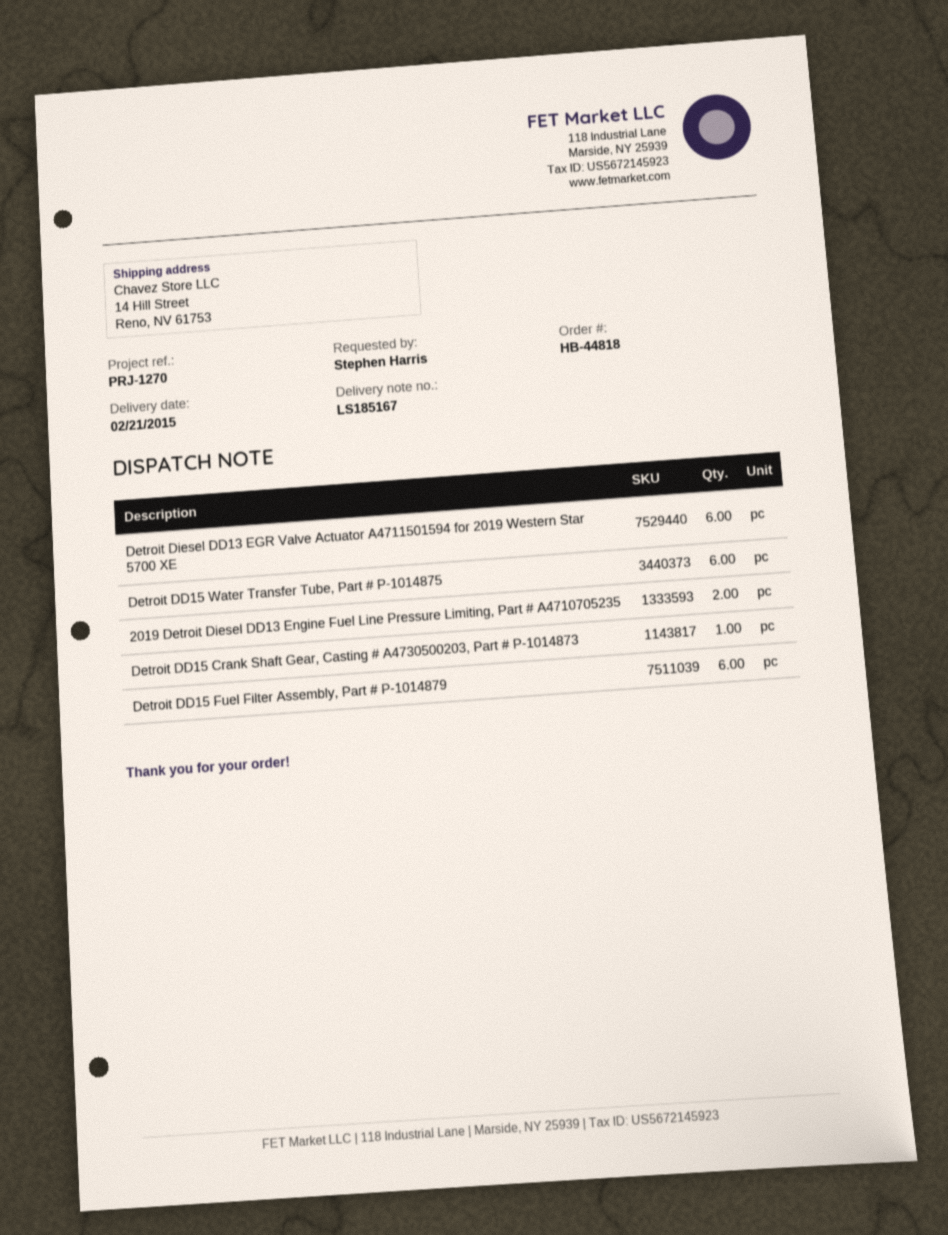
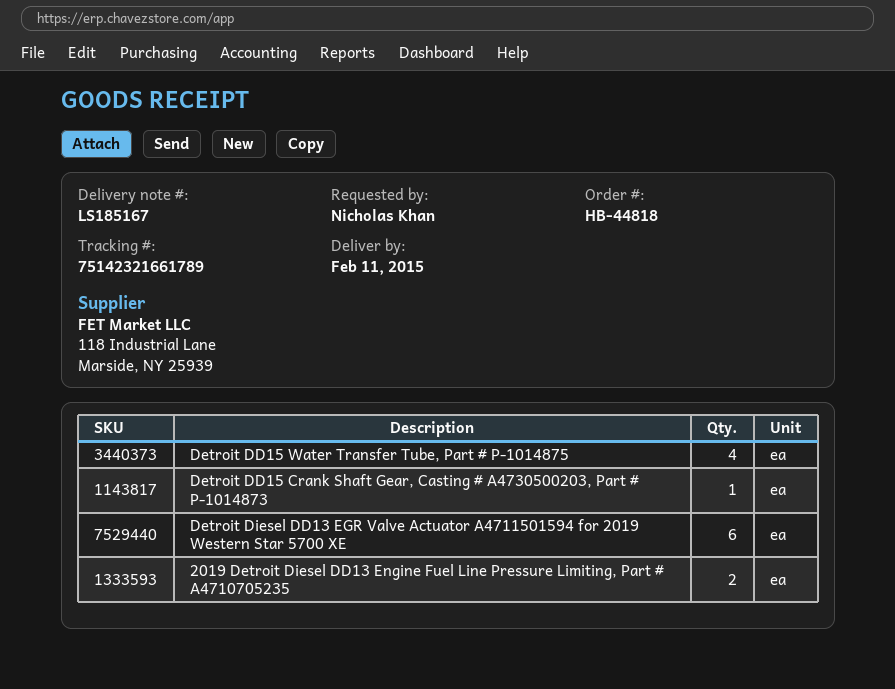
delivery date: 2015-02-21 -> 2015-02-11
ordered by: Stephen Harris -> Nicholas Khan
Detroit DD15 Water Transfer Tube, Part # P-1014875: 6 -> 4
Detroit DD15 Fuel Filter Assembly, Part # P-1014879: 6 -> none

